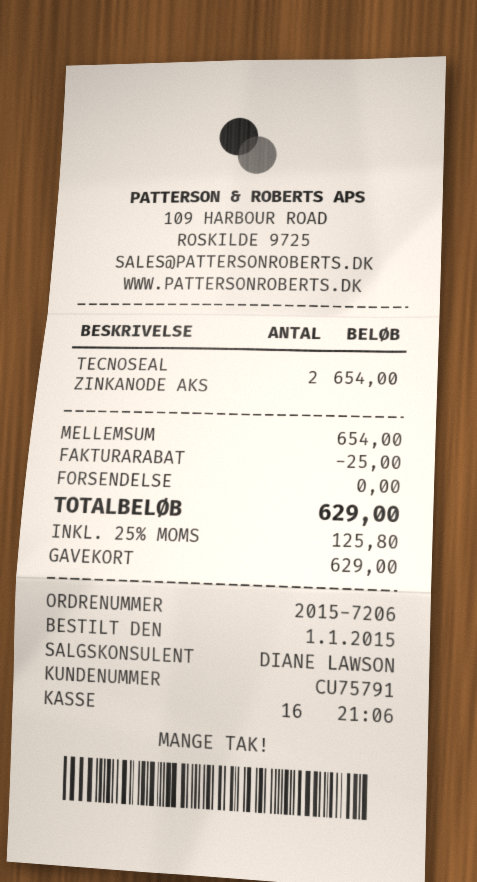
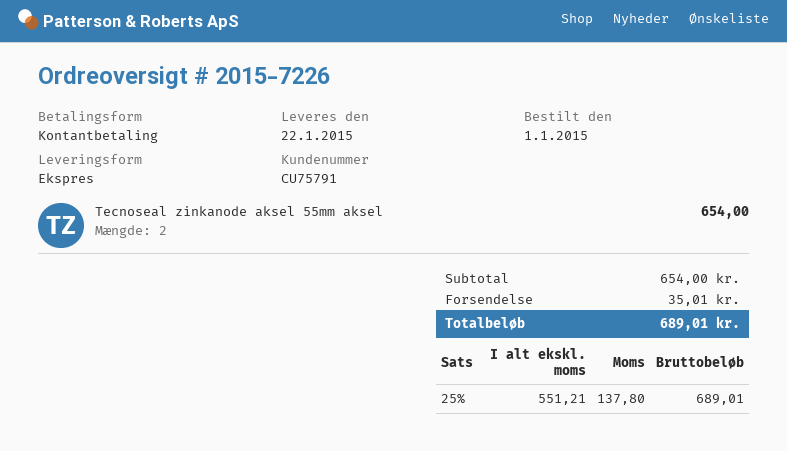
order number: 2015-7206 -> 2015-7226
payment method: gift card -> cash
discount: 25.00 -> none
shipping: 0.00 -> 35.01
tax: 25% = 125.80 -> 25% = 137.80
total: 629.00 -> 689.01

